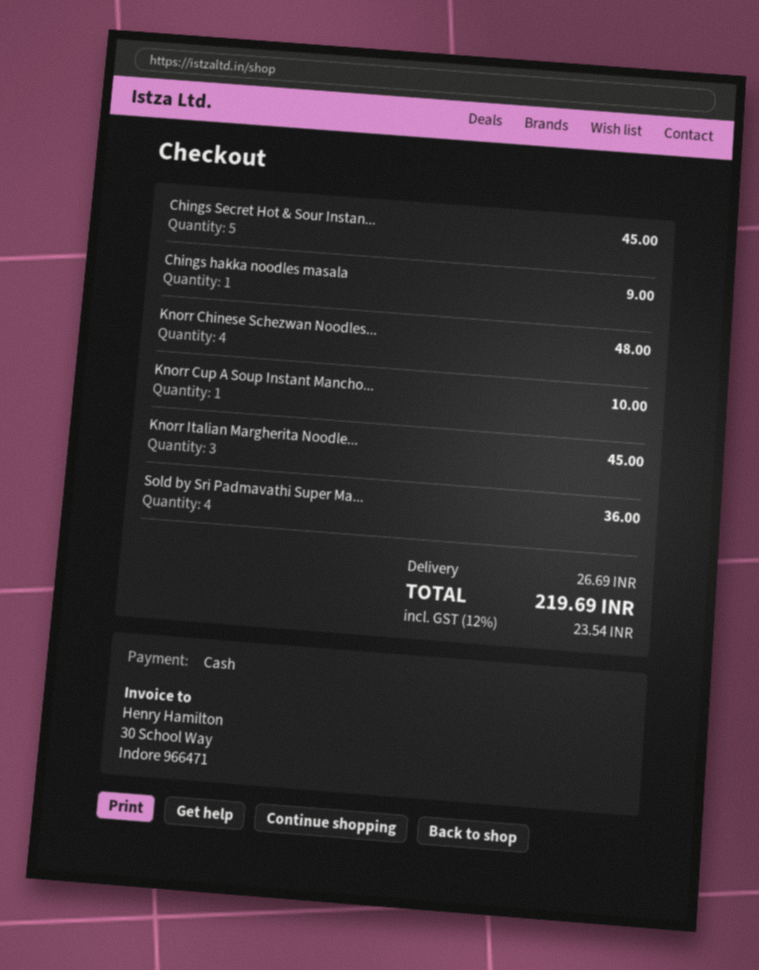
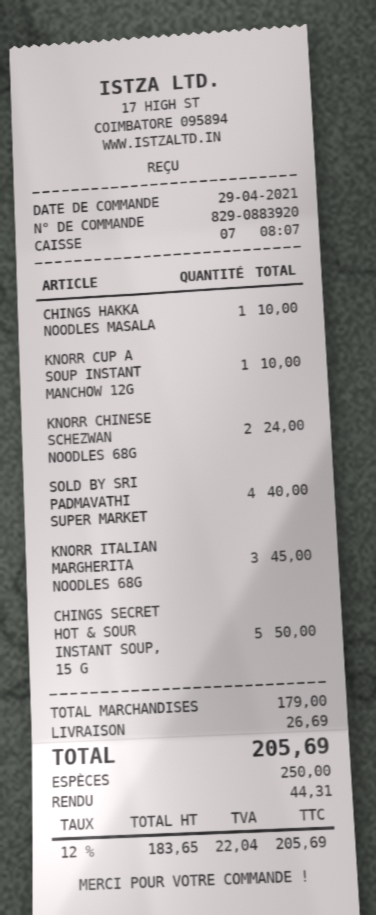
Chings Secret Hot & Sour Instan...: 5 for 45.00 -> 5 for 50.00
Chings hakka noodles masala: 1 for 9.00 -> 1 for 10.00
Knorr Chinese Schezwan Noodles...: 4 for 48.00 -> 2 for 24.00
Sold by Sri Padmavathi Super Ma...: 4 for 36.00 -> 4 for 40.00
tax: 12% = 23.54 -> 12% = 22.04
total: 219.69 -> 205.69

